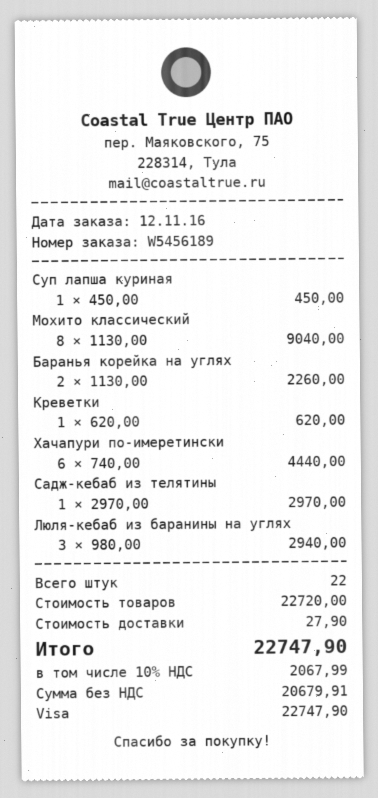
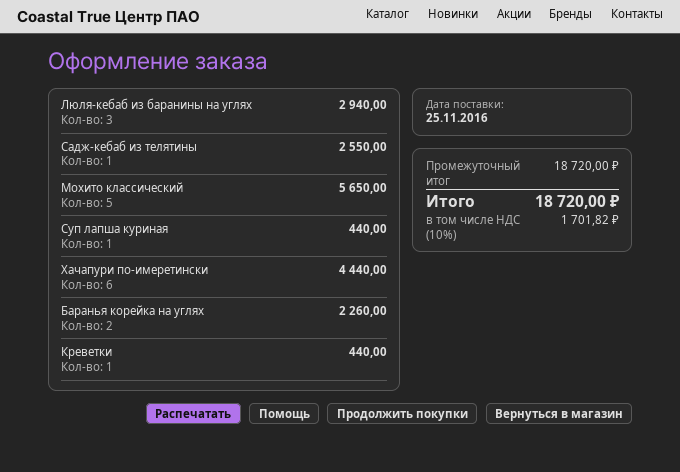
Суп лапша куриная: 1 for 450.00 -> 1 for 440.00
Мохито классический: 8 for 9040.00 -> 5 for 5650.00
Креветки: 1 for 620.00 -> 1 for 440.00
Садж-кебаб из телятины: 1 for 2970.00 -> 1 for 2550.00
subtotal: 22720.00 -> 18720.00
shipping: 27.90 -> none
tax: 10% = 2067.99 -> 10% = 1701.82
total: 22747.90 -> 18720.00

